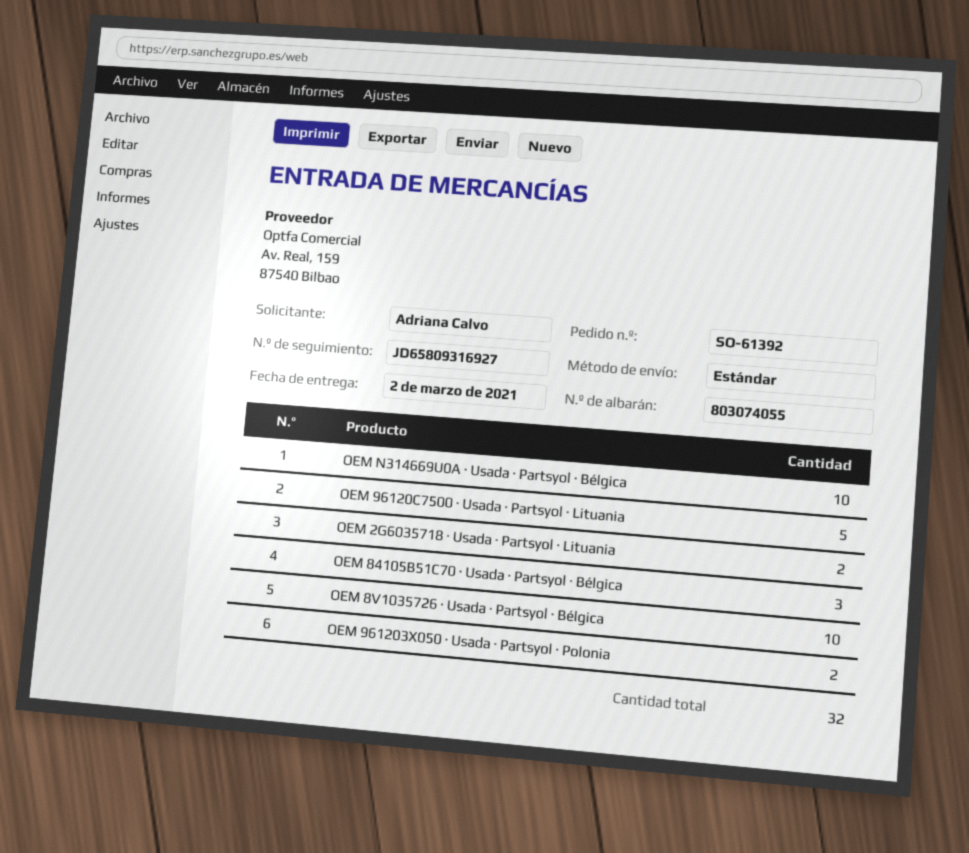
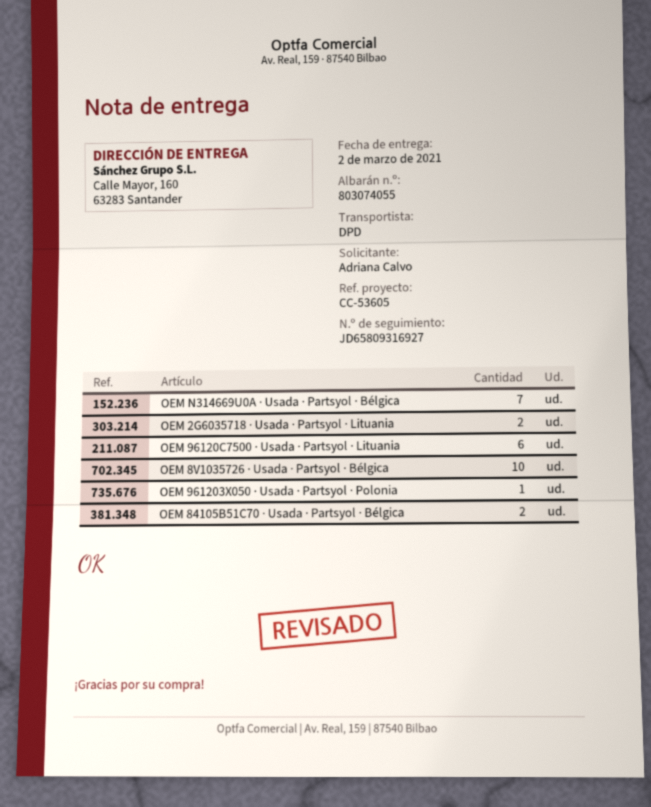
shipping method: standard -> DPD
OEM N314669U0A · Usada · Partsyol · Bélgica: 10 -> 7
OEM 96120C7500 · Usada · Partsyol · Lituania: 5 -> 6
OEM 84105B51C70 · Usada · Partsyol · Bélgica: 3 -> 2
OEM 961203X050 · Usada · Partsyol · Polonia: 2 -> 1

